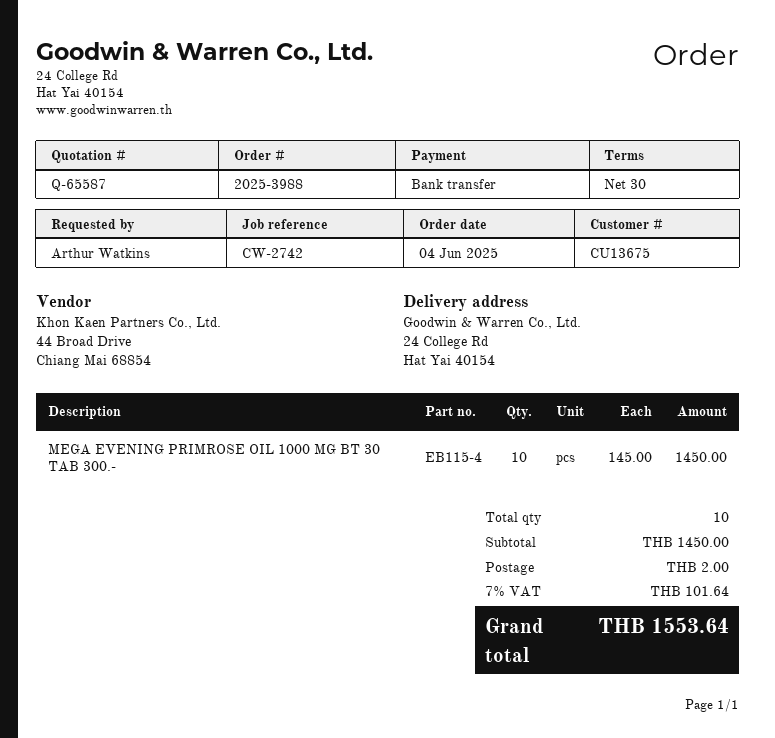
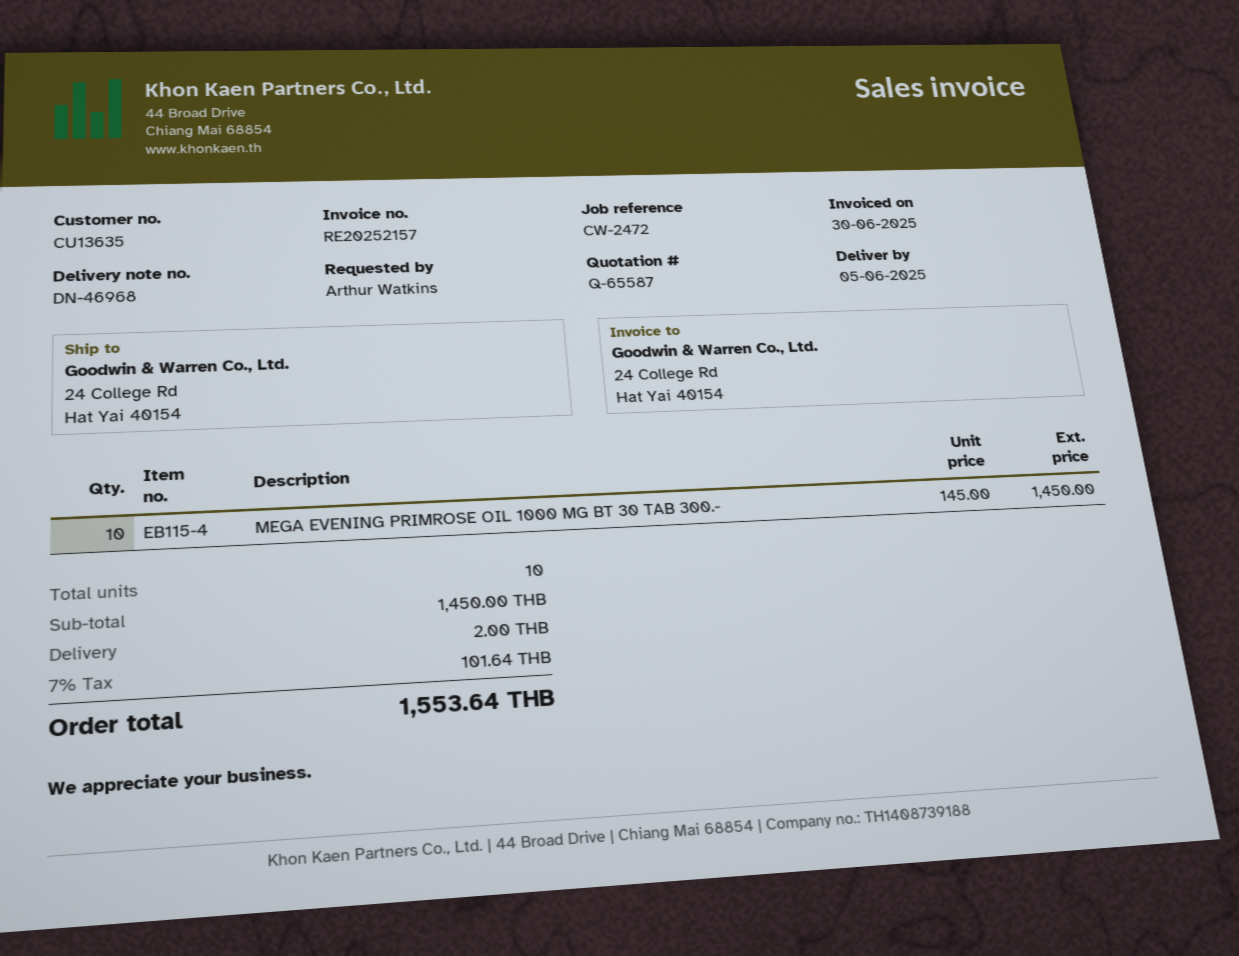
customer number: CU13675 -> CU13635
reference: CW-2742 -> CW-2472

